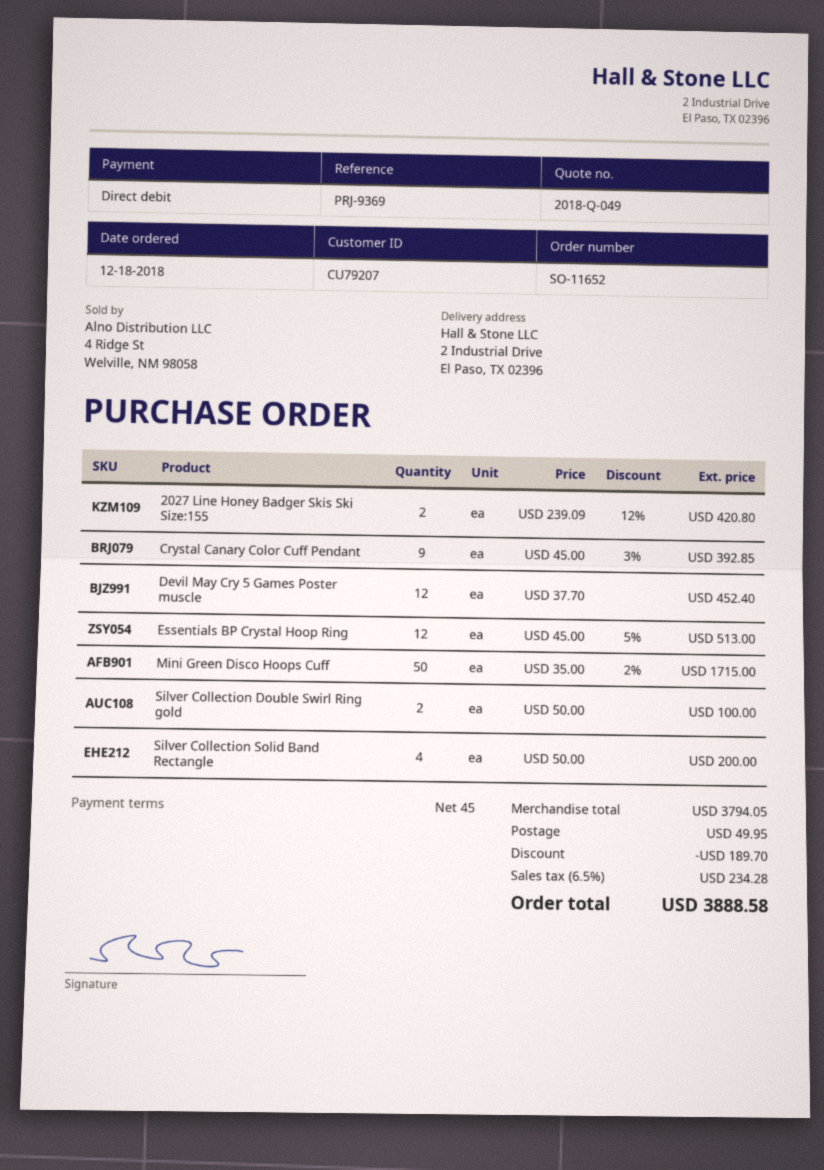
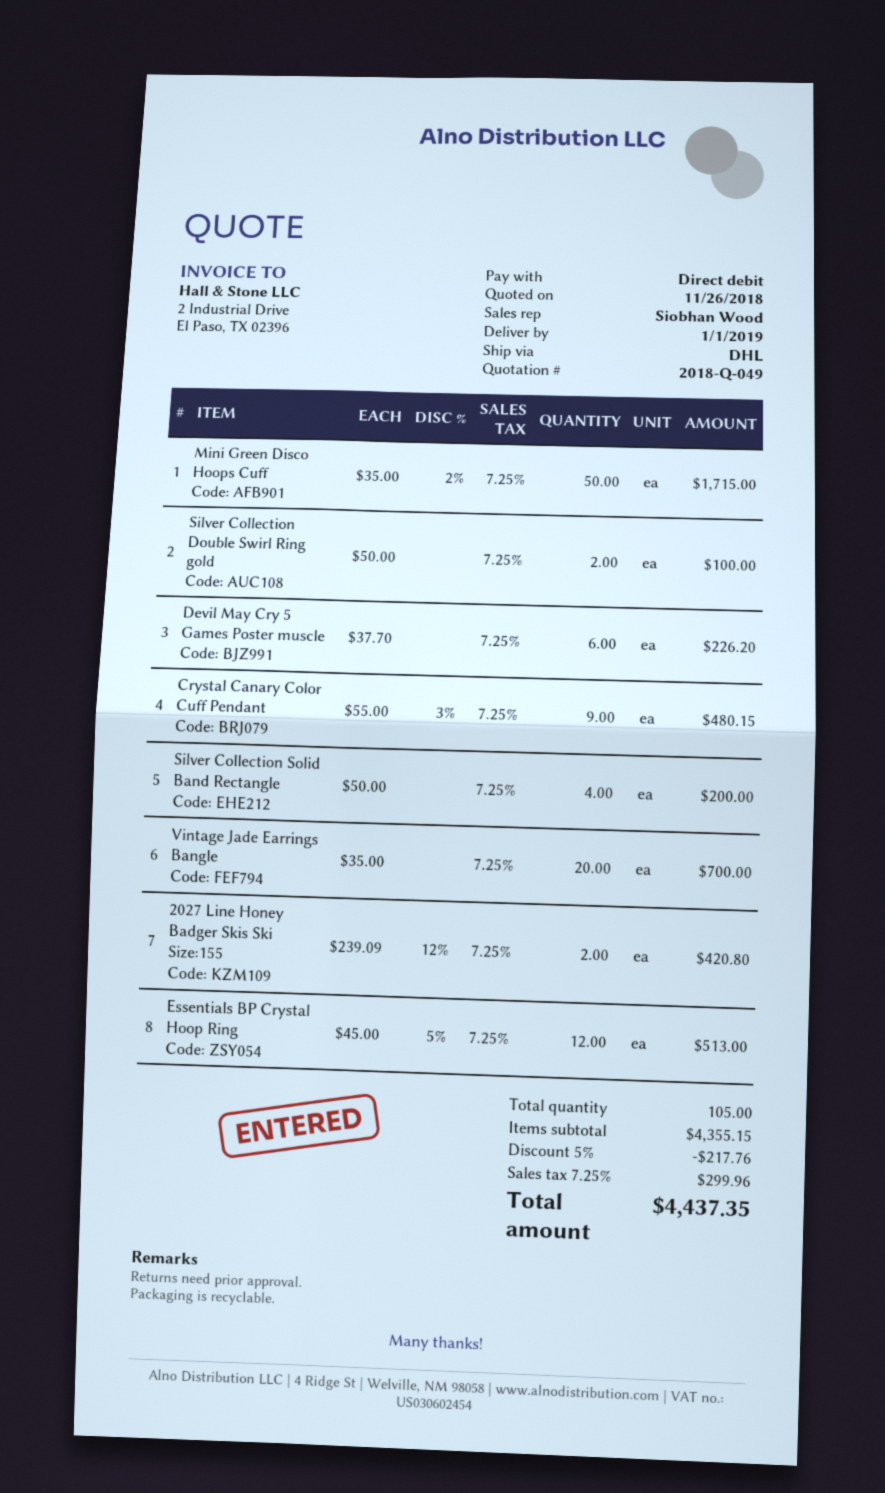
Crystal Canary Color Cuff Pendant: 9 x 45.00 - 3% = 392.85 -> 9 x 55.00 - 3% = 480.15
Devil May Cry 5 Games Poster muscle: 12 x 37.70 = 452.40 -> 6 x 37.70 = 226.20
Vintage Jade Earrings Bangle: none -> 20 x 35.00 = 700.00
subtotal: 3794.05 -> 4355.15
discount: 189.70 -> 217.76
shipping: 49.95 -> none
tax: 6.5% = 234.28 -> 7.25% = 299.96
total: 3888.58 -> 4437.35

